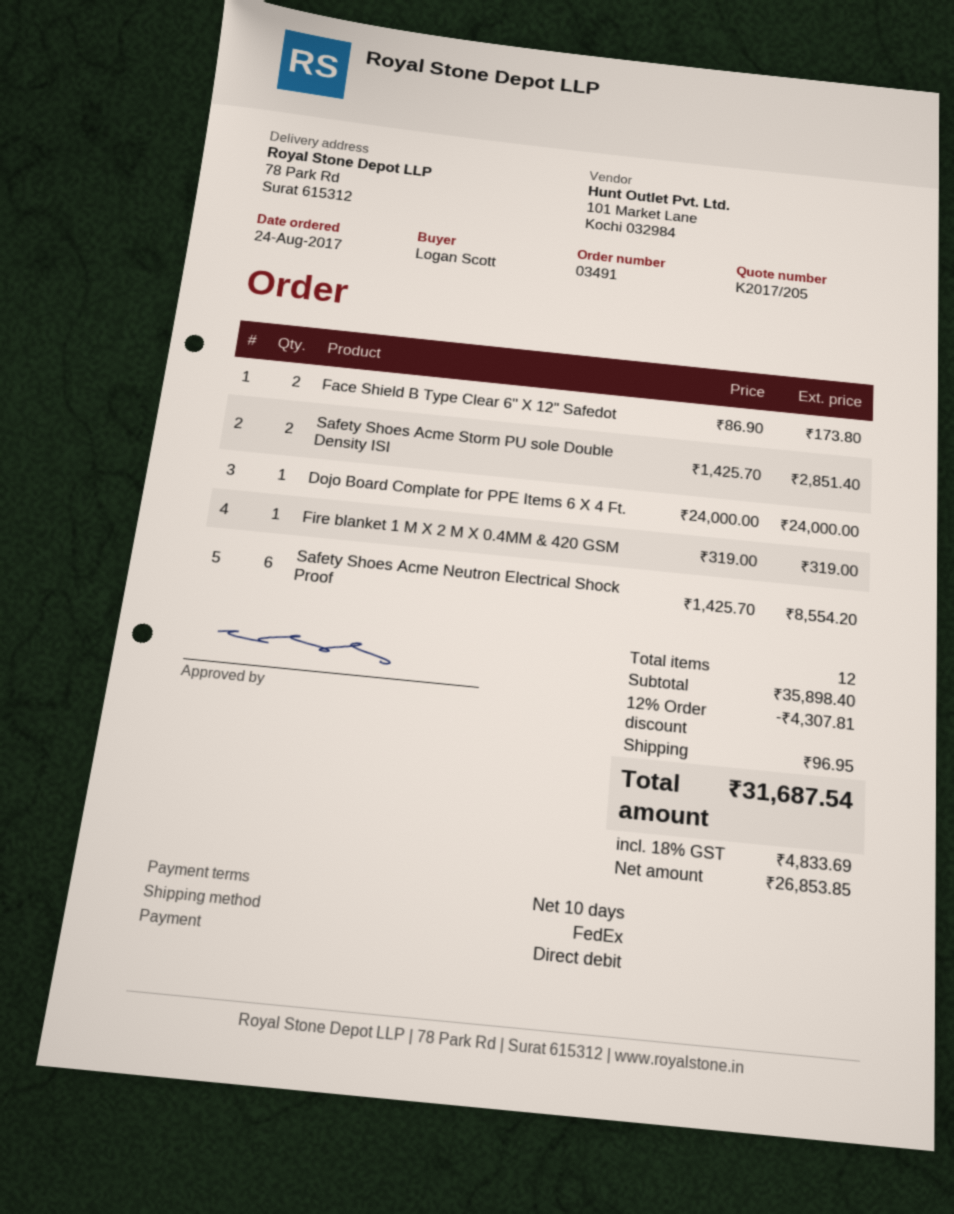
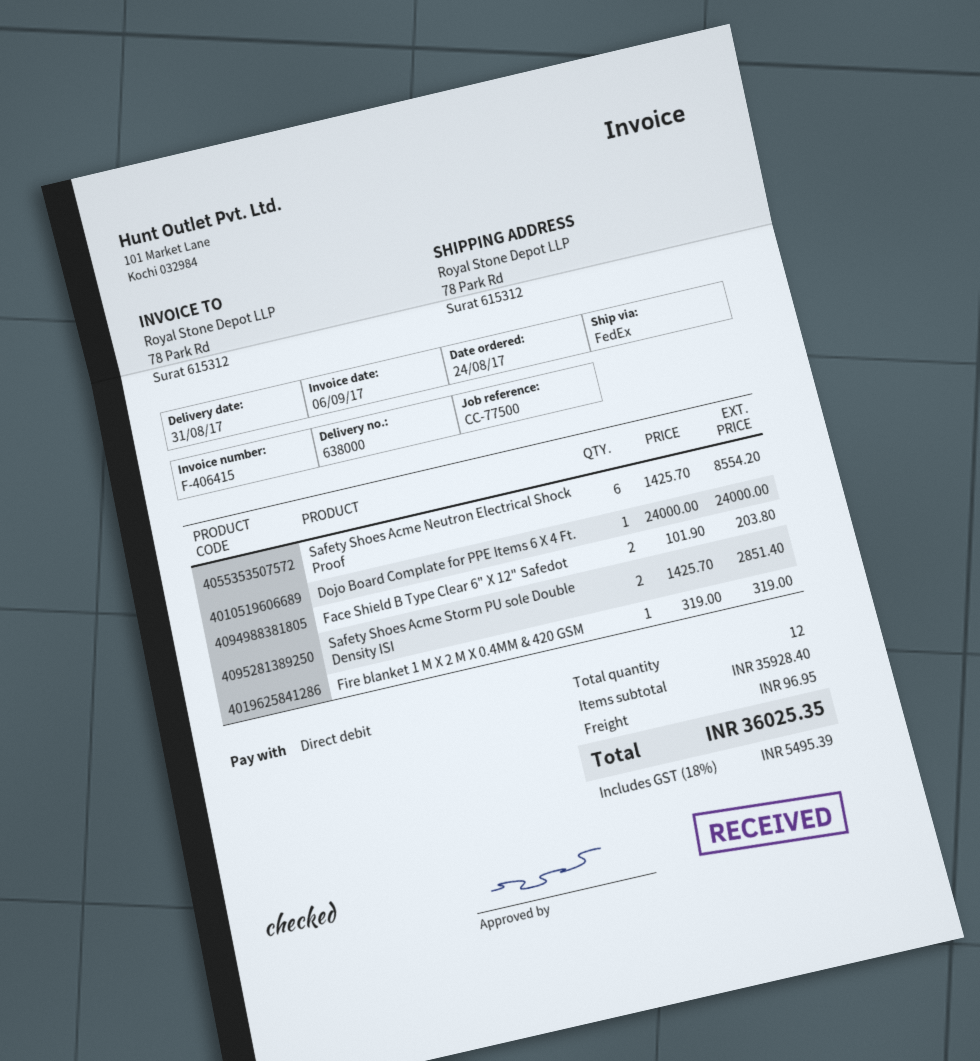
Face Shield B Type Clear 6" X 12" Safedot: 2 x 86.90 = 173.80 -> 2 x 101.90 = 203.80
subtotal: 35898.40 -> 35928.40
discount: 12% = 4307.81 -> none
tax: 18% = 4833.69 -> 18% = 5495.39
total: 31687.54 -> 36025.35

